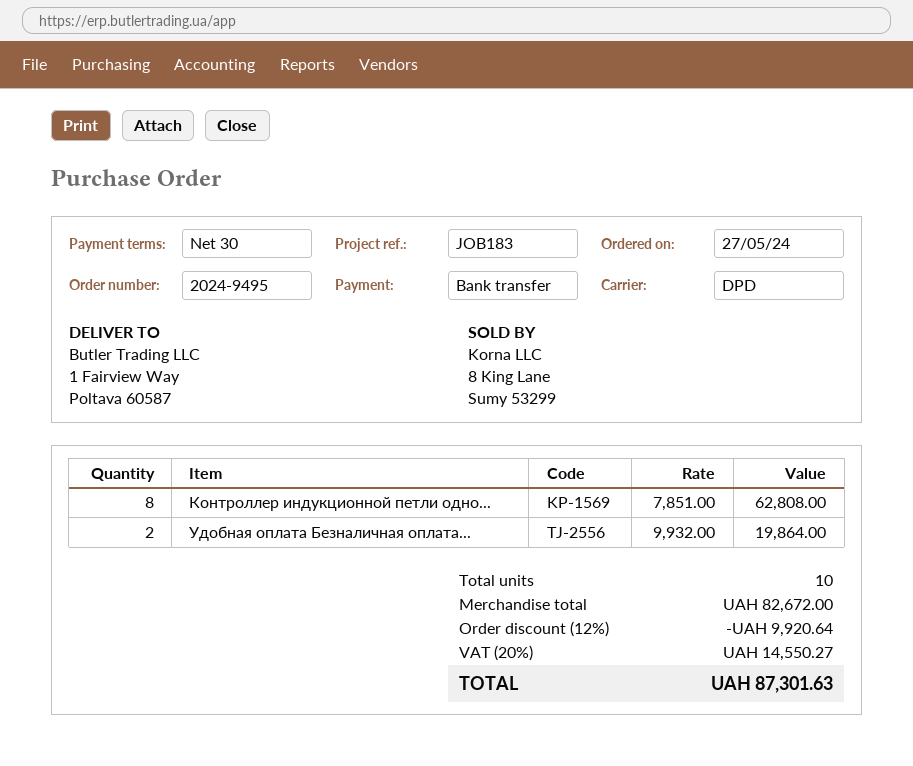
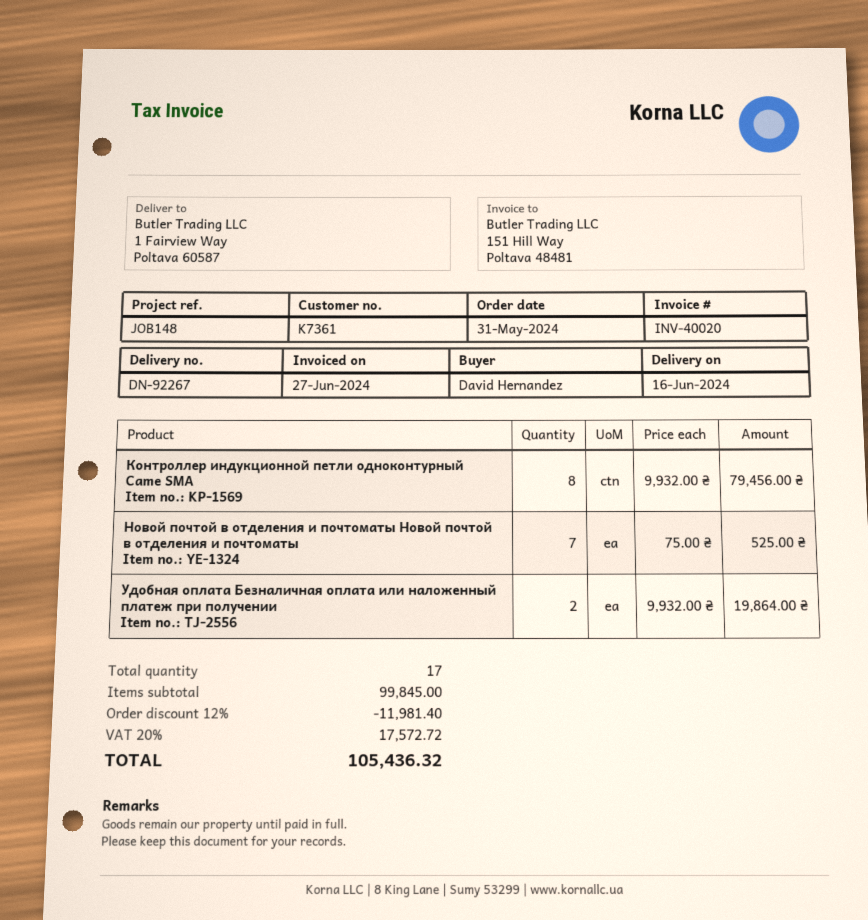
order date: 2024-05-27 -> 2024-05-31
reference: JOB183 -> JOB148
Контроллер индукционной петли одно...: 8 x 7851.00 = 62808.00 -> 8 x 9932.00 = 79456.00
Новой почтой в отделения и почтоматы Новой почтой в отделения и почтоматы: none -> 7 x 75.00 = 525.00
total quantity: 10 -> 17
subtotal: 82672.00 -> 99845.00
discount: 12% = 9920.64 -> 12% = 11981.40
tax: 20% = 14550.27 -> 20% = 17572.72
total: 87301.63 -> 105436.32

